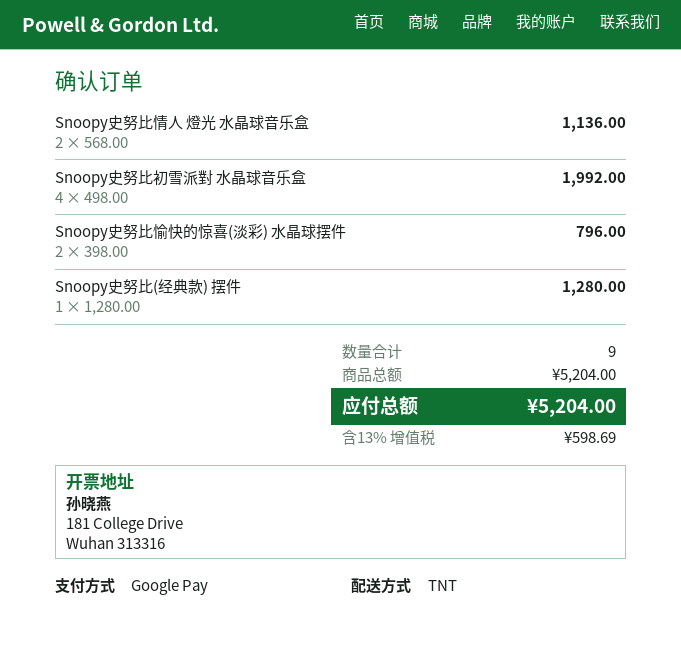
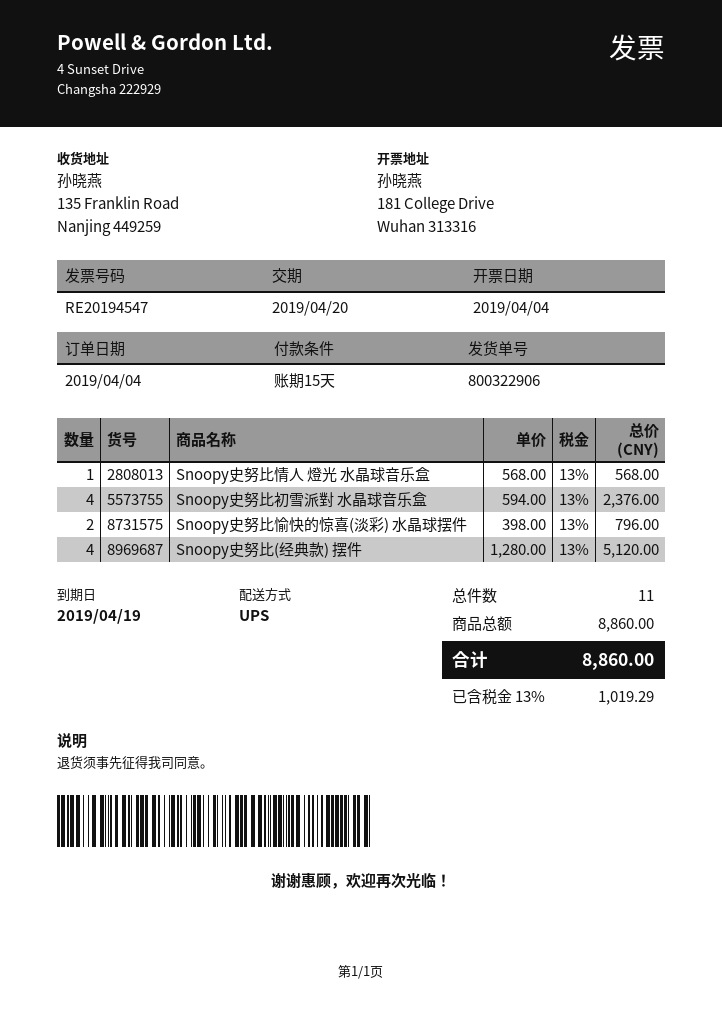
shipping method: TNT -> UPS
Snoopy史努比情人 燈光 水晶球音乐盒: 2 x 568.00 = 1136.00 -> 1 x 568.00 = 568.00
Snoopy史努比初雪派對 水晶球音乐盒: 4 x 498.00 = 1992.00 -> 4 x 594.00 = 2376.00
Snoopy史努比(经典款) 摆件: 1 x 1280.00 = 1280.00 -> 4 x 1280.00 = 5120.00
total quantity: 9 -> 11
subtotal: 5204.00 -> 8860.00
tax: 13% = 598.69 -> 13% = 1019.29
total: 5204.00 -> 8860.00

